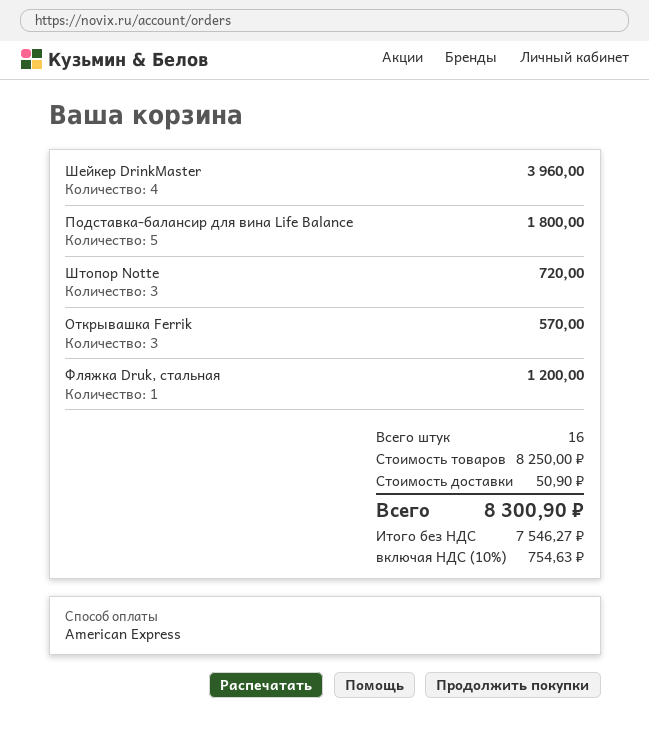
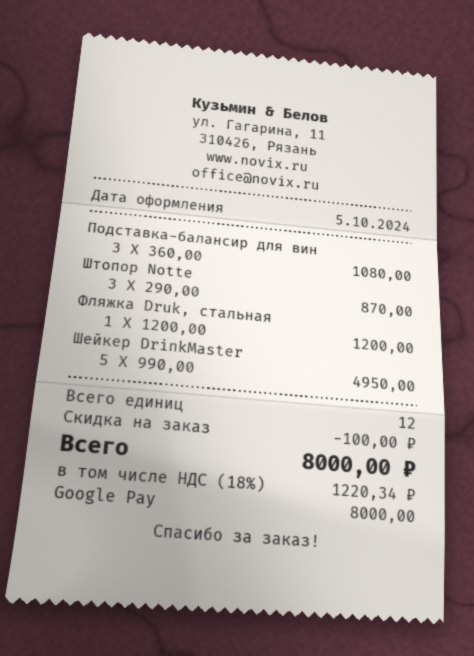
payment method: American Express -> Google Pay
Шейкер DrinkMaster: 4 for 3960.00 -> 5 for 4950.00
Подставка-балансир для вина Life Balance: 5 for 1800.00 -> 3 for 1080.00
Штопор Notte: 3 for 720.00 -> 3 for 870.00
Открывашка Ferrik: 3 for 570.00 -> none
total quantity: 16 -> 12
discount: none -> 100.00
shipping: 50.90 -> none
tax: 10% = 754.63 -> 18% = 1220.34
total: 8300.90 -> 8000.00

